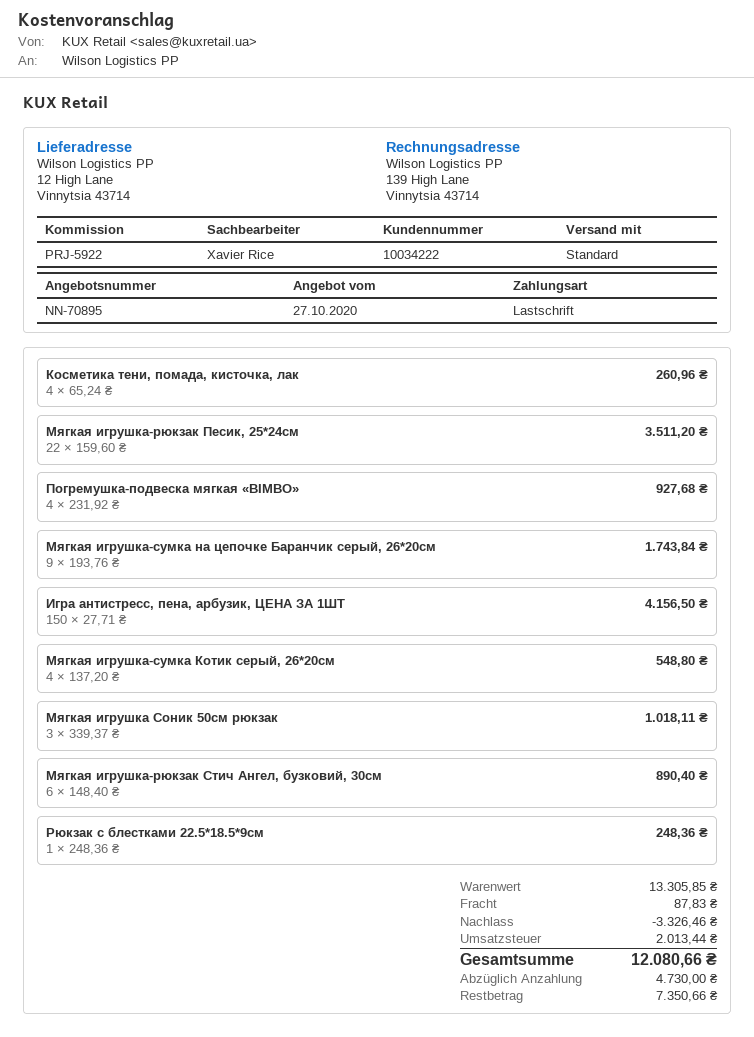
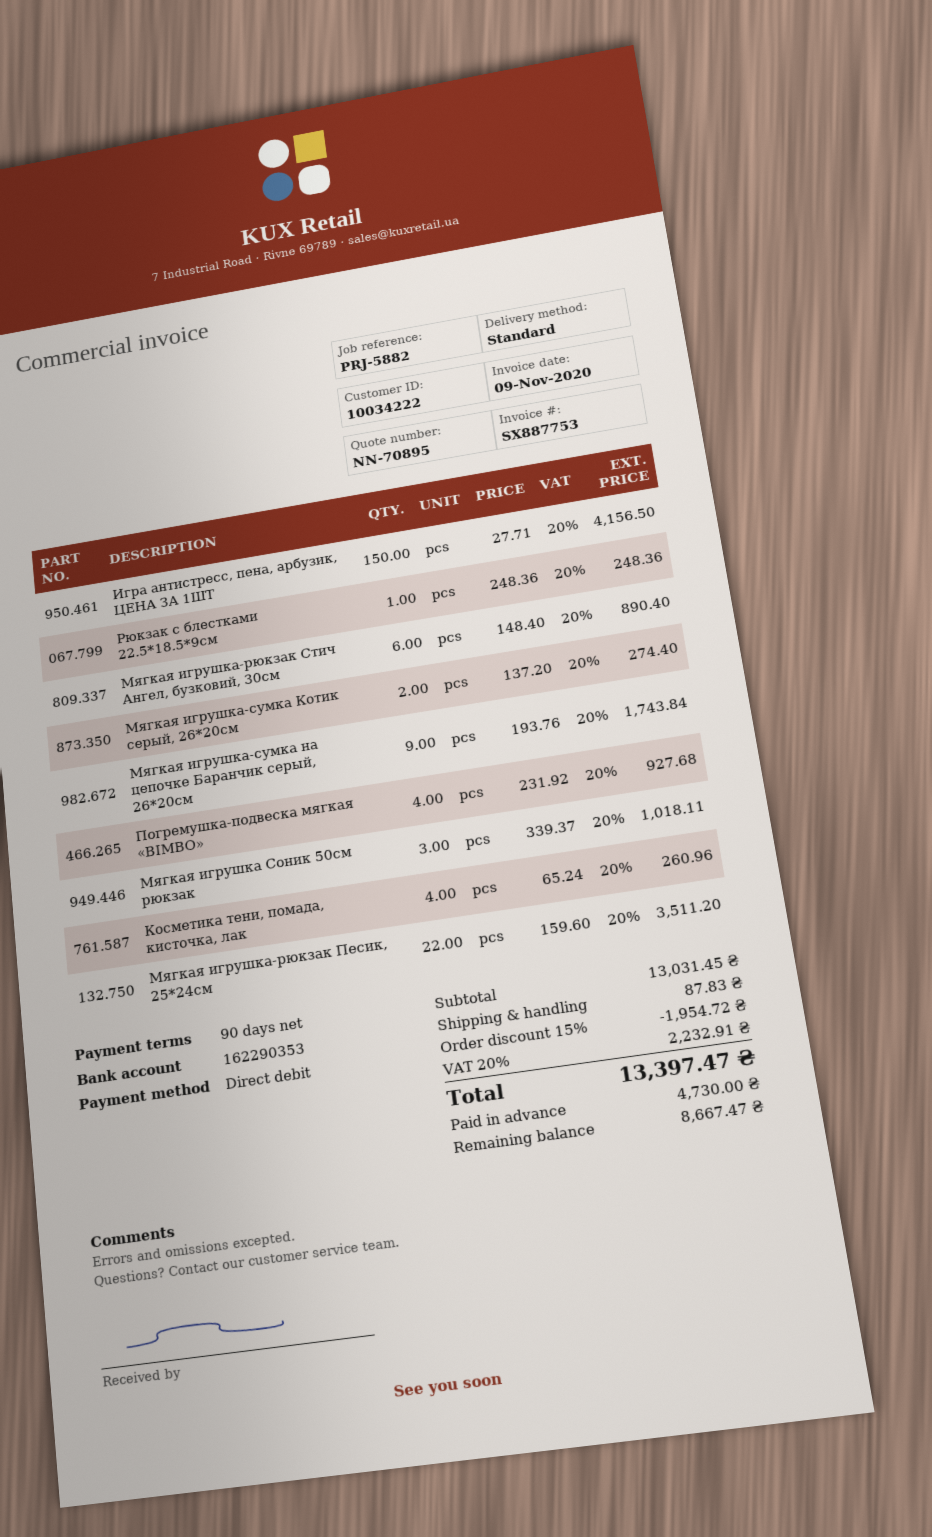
reference: PRJ-5922 -> PRJ-5882
Мягкая игрушка-сумка Котик серый, 26*20см: 4 x 137.20 = 548.80 -> 2 x 137.20 = 274.40
subtotal: 13305.85 -> 13031.45
discount: 3326.46 -> 1954.72
tax: 2013.44 -> 2232.91
total: 12080.66 -> 13397.47
balance: 7350.66 -> 8667.47

